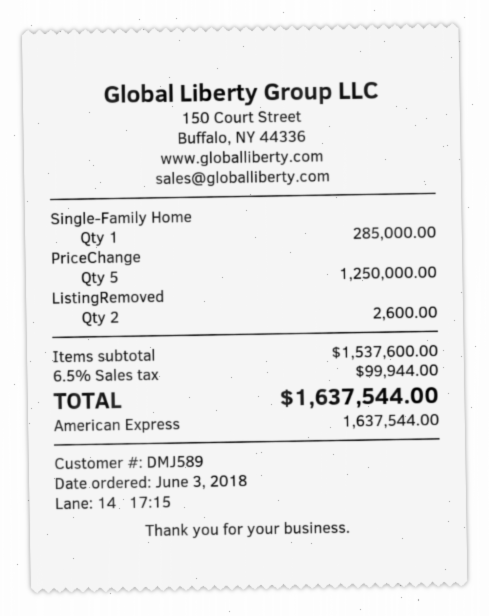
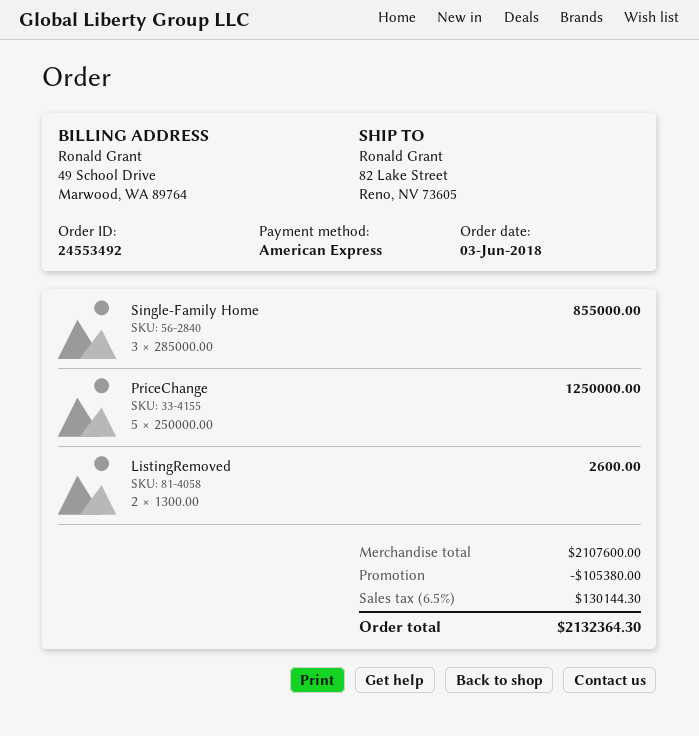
Single-Family Home: 1 for 285000.00 -> 3 for 855000.00
subtotal: 1537600.00 -> 2107600.00
discount: none -> 105380.00
tax: 6.5% = 99944.00 -> 6.5% = 130144.30
total: 1637544.00 -> 2132364.30

